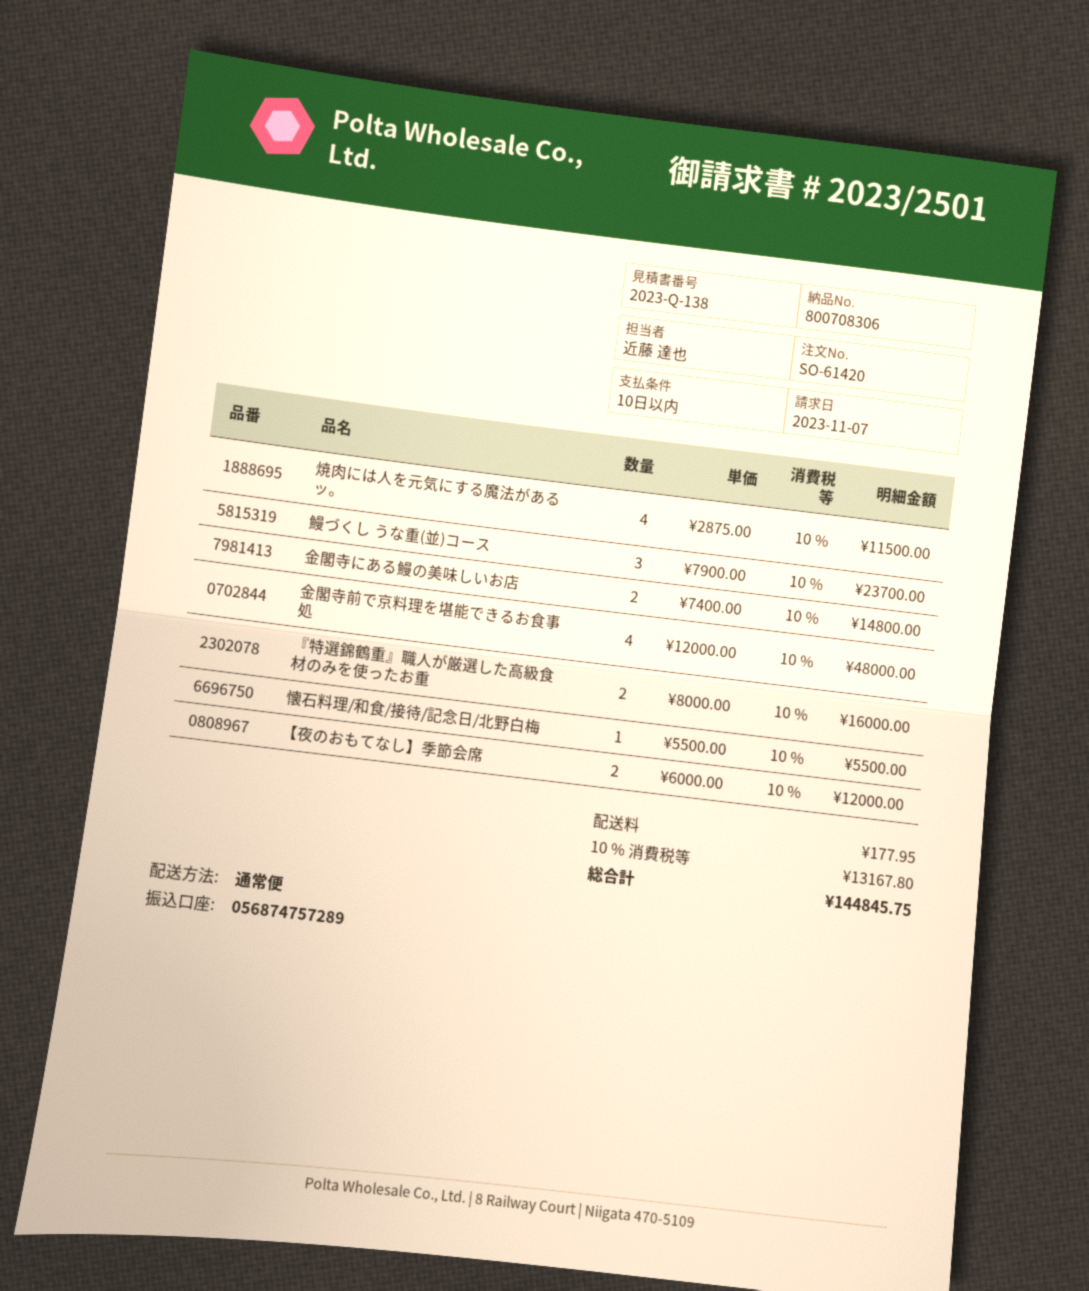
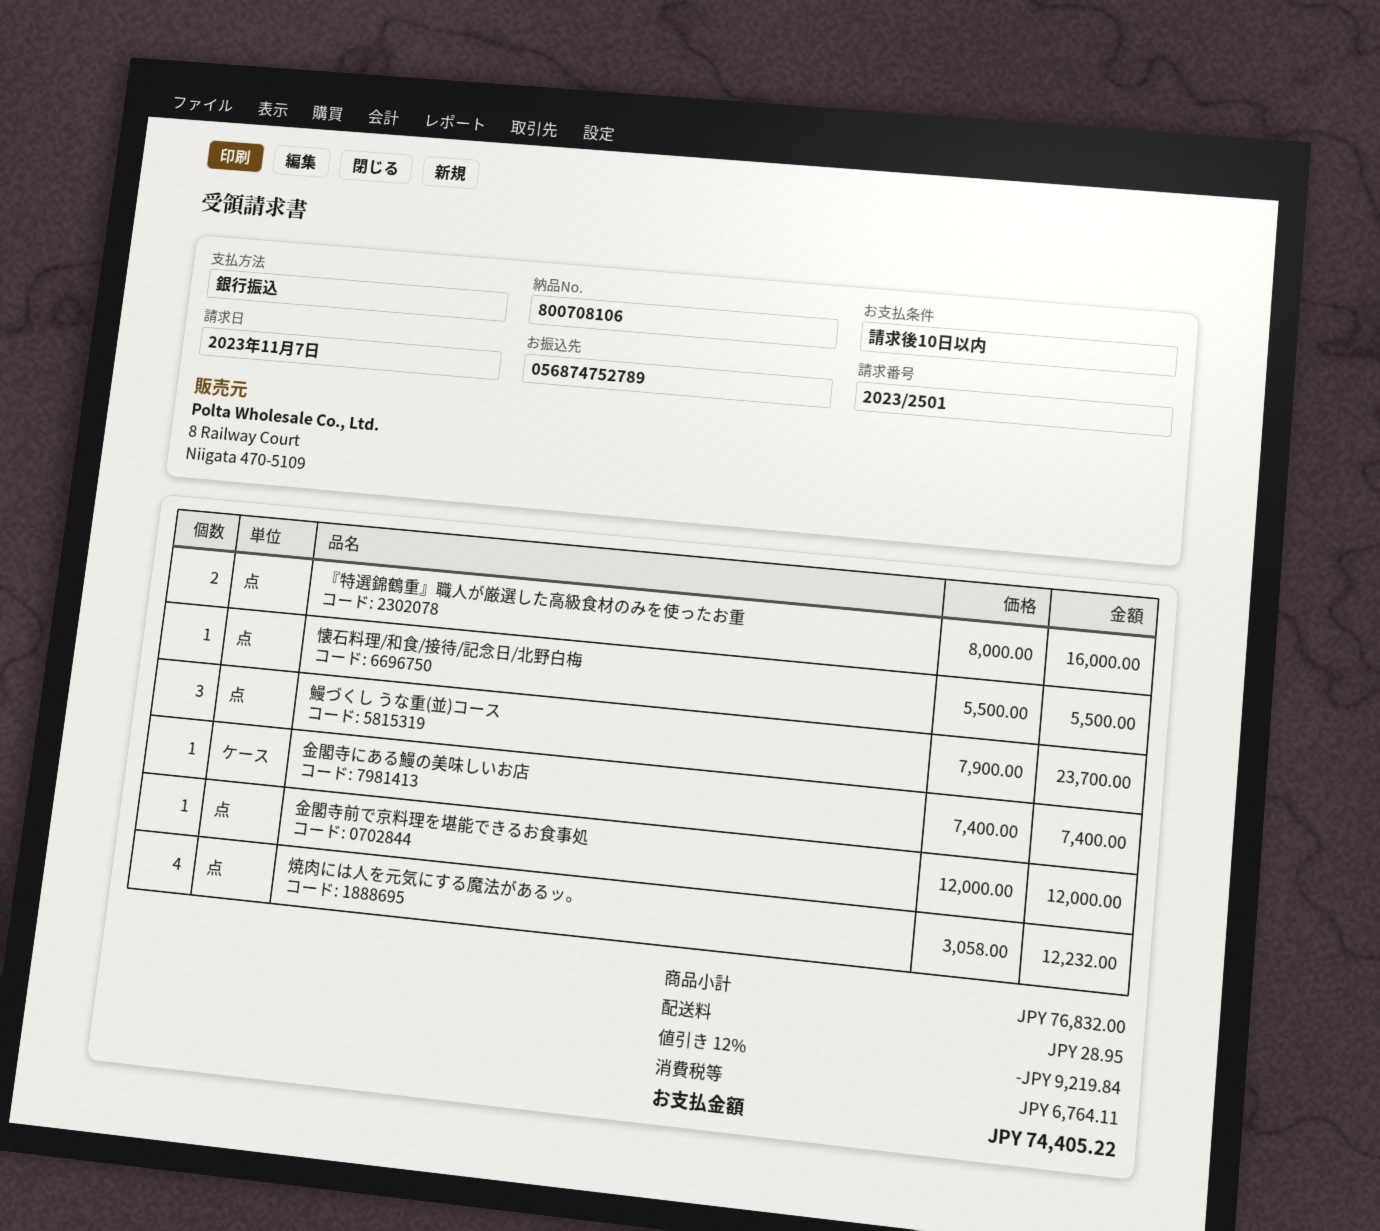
delivery note number: 800708306 -> 800708106
bank account: 056874757289 -> 056874752789
焼肉には人を元気にする魔法があるッ。: 4 x 2875.00 = 11500.00 -> 4 x 3058.00 = 12232.00
金閣寺にある鰻の美味しいお店: 2 x 7400.00 = 14800.00 -> 1 x 7400.00 = 7400.00
金閣寺前で京料理を堪能できるお食事処: 4 x 12000.00 = 48000.00 -> 1 x 12000.00 = 12000.00
【夜のおもてなし】季節会席: 2 x 6000.00 = 12000.00 -> none
discount: none -> 12% = 9219.84
shipping: 177.95 -> 28.95
tax: 13167.80 -> 6764.11
total: 144845.75 -> 74405.22

